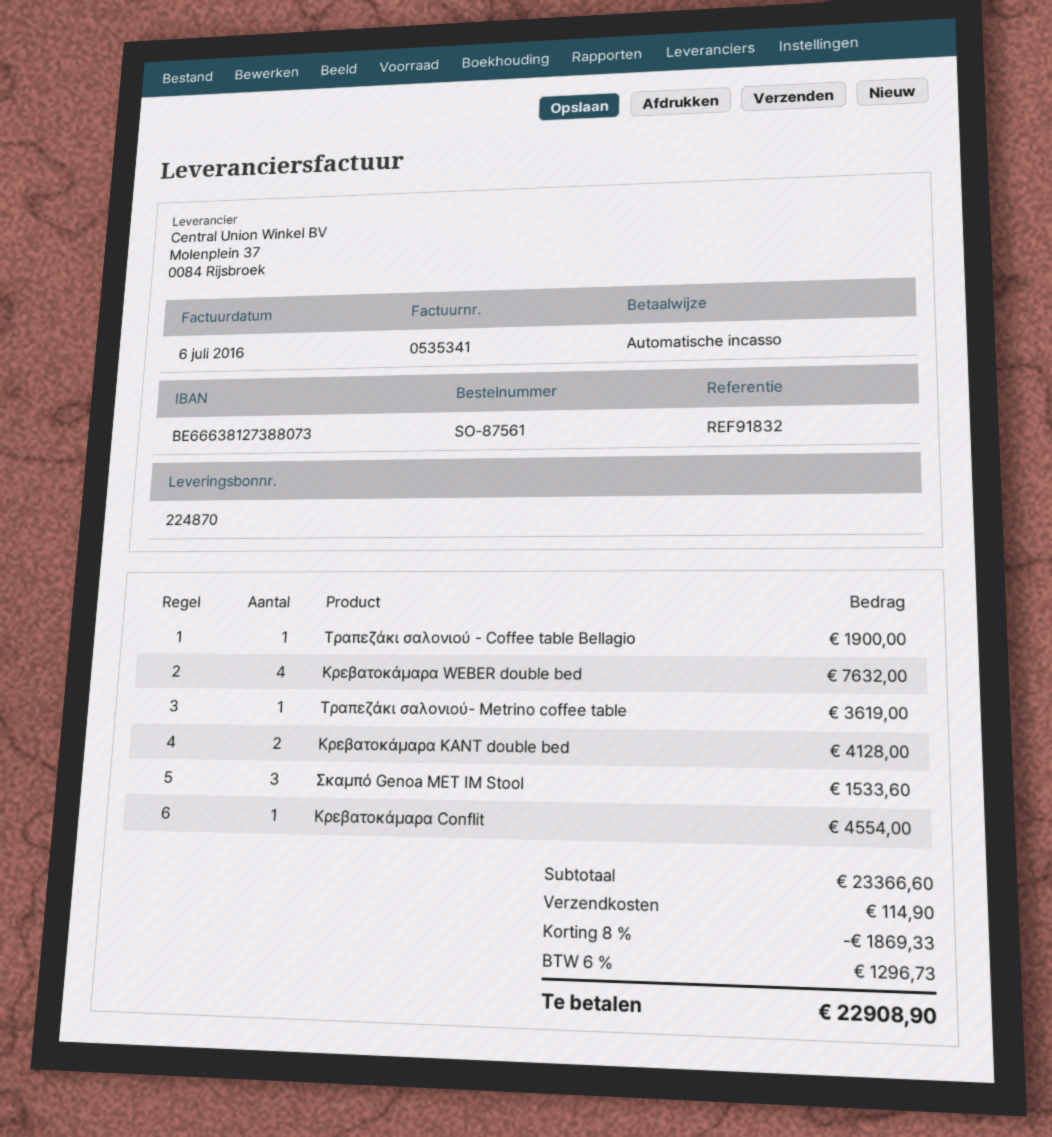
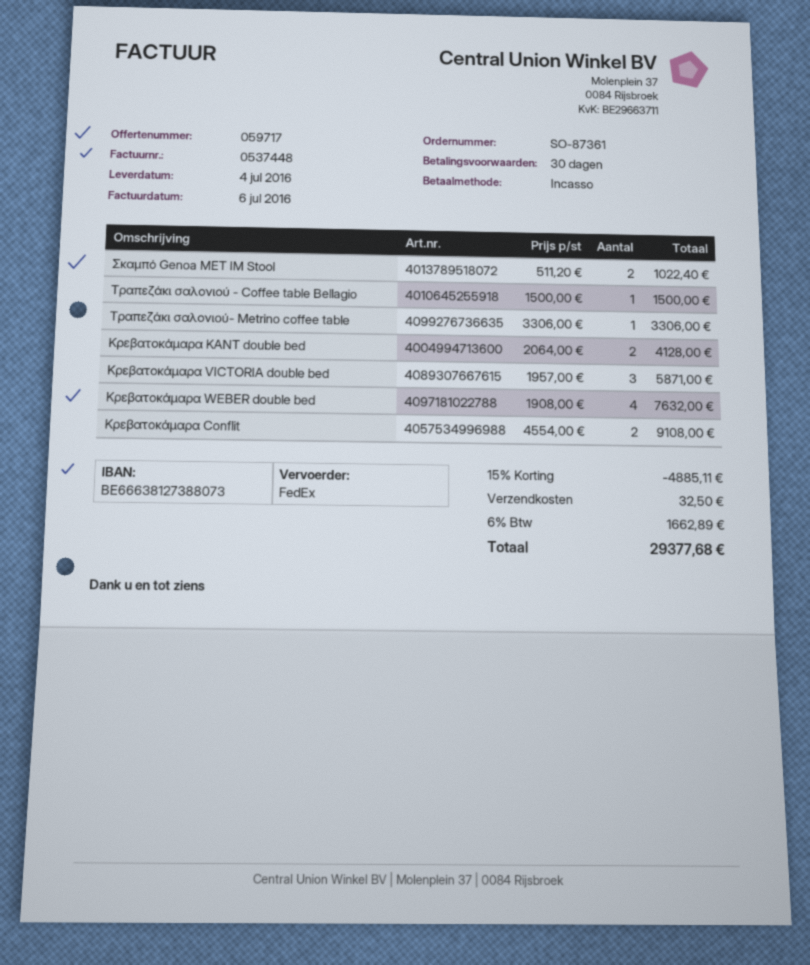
order number: SO-87561 -> SO-87361
invoice number: 0535341 -> 0537448
Τραπεζάκι σαλονιού - Coffee table Bellagio: 1 for 1900.00 -> 1 for 1500.00
Τραπεζάκι σαλονιού- Metrino coffee table: 1 for 3619.00 -> 1 for 3306.00
Σκαμπό Genoa MET IM Stool: 3 for 1533.60 -> 2 for 1022.40
Κρεβατοκάμαρα Conflit: 1 for 4554.00 -> 2 for 9108.00
Κρεβατοκάμαρα VICTORIA double bed: none -> 3 for 5871.00
discount: 8% = 1869.33 -> 15% = 4885.11
shipping: 114.90 -> 32.50
tax: 6% = 1296.73 -> 6% = 1662.89
total: 22908.90 -> 29377.68

